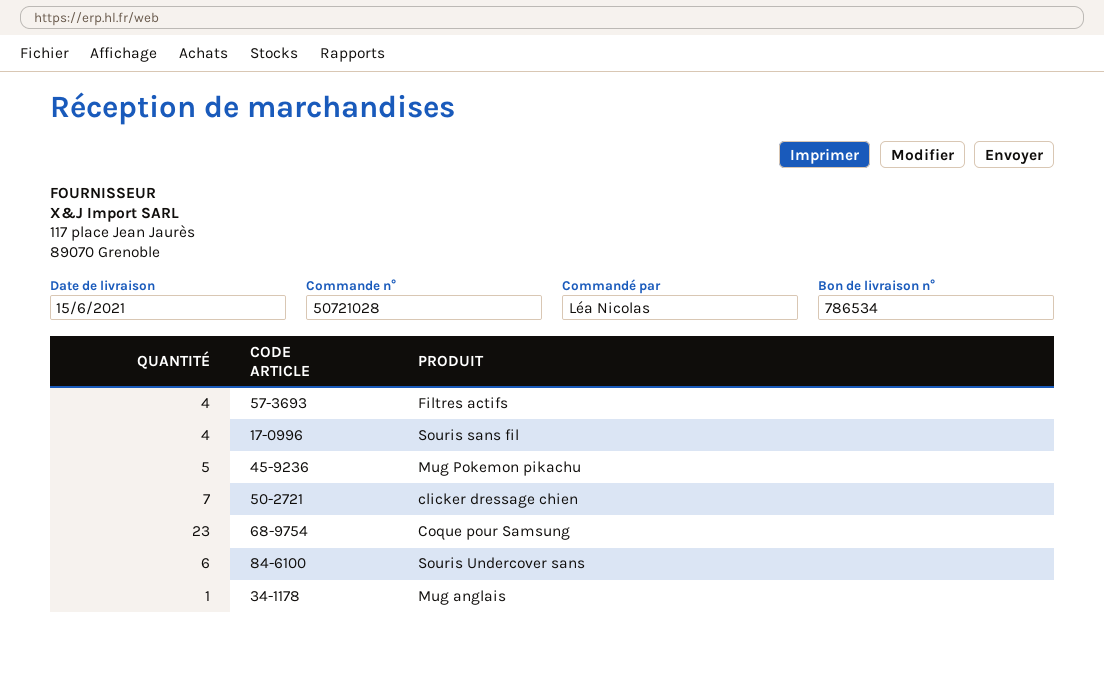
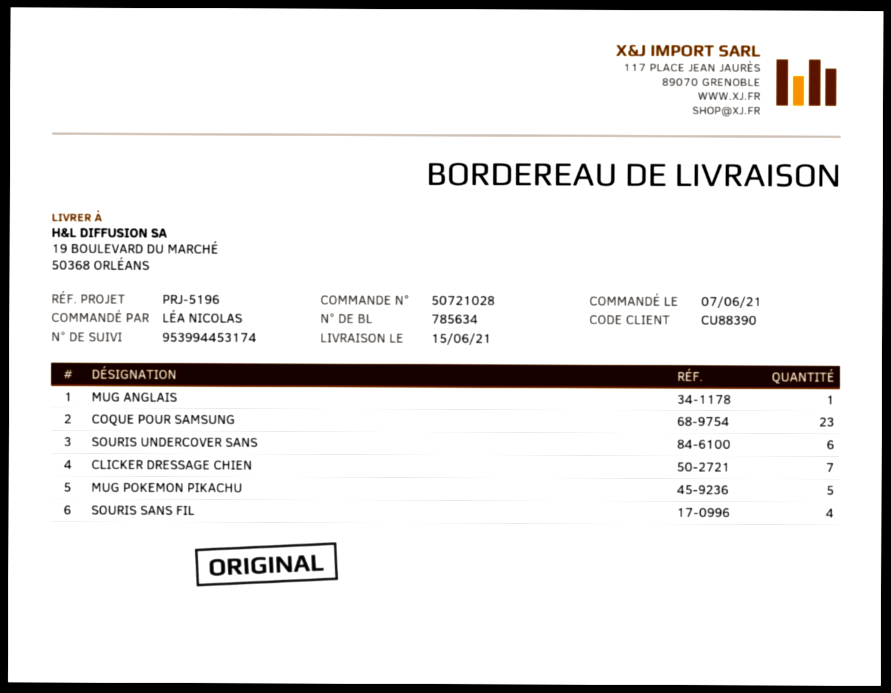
delivery note number: 786534 -> 785634
Filtres actifs: 4 -> none

